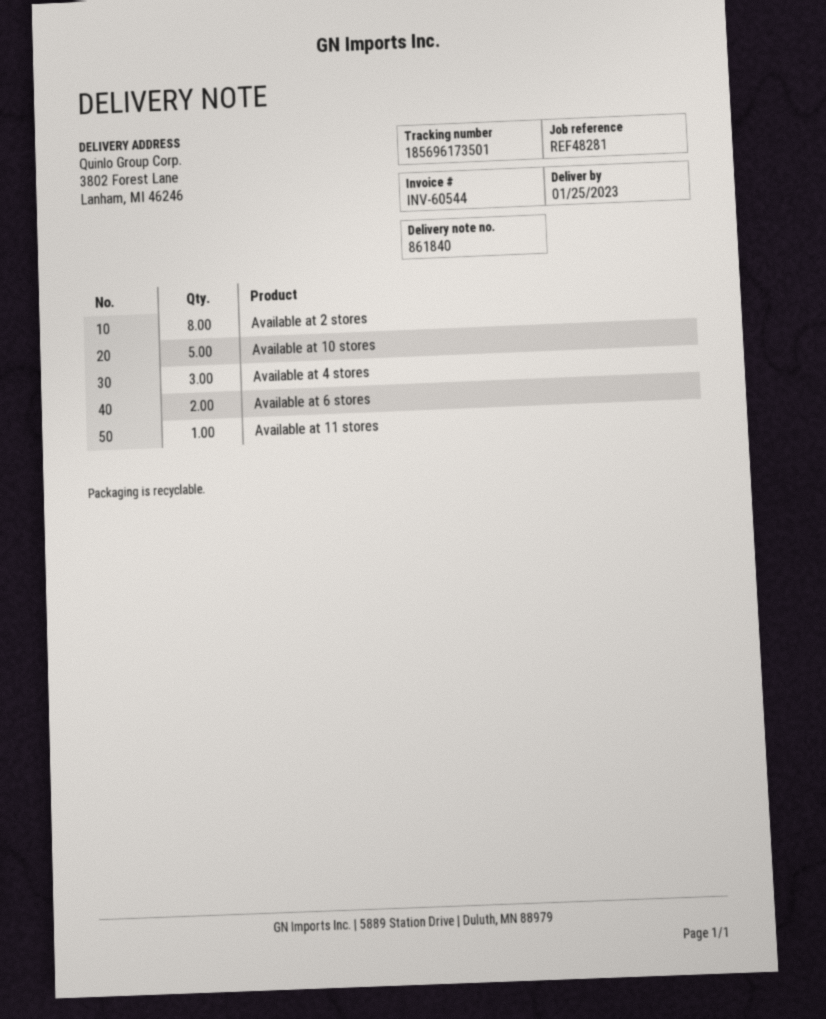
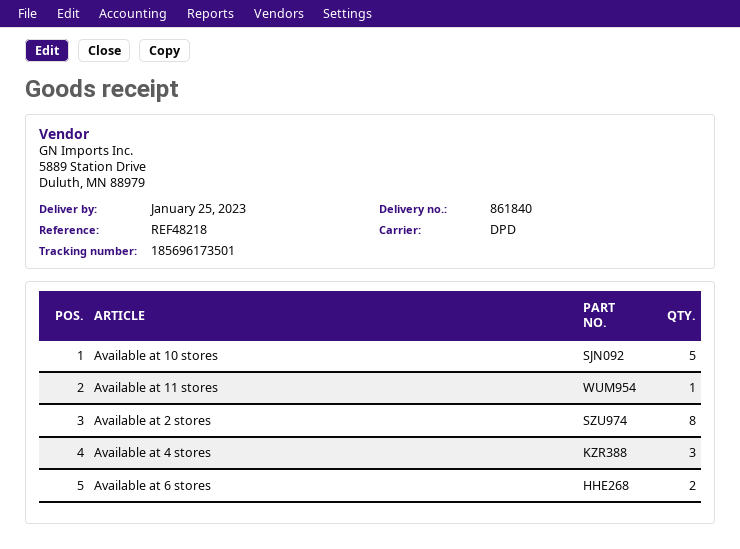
reference: REF48281 -> REF48218

